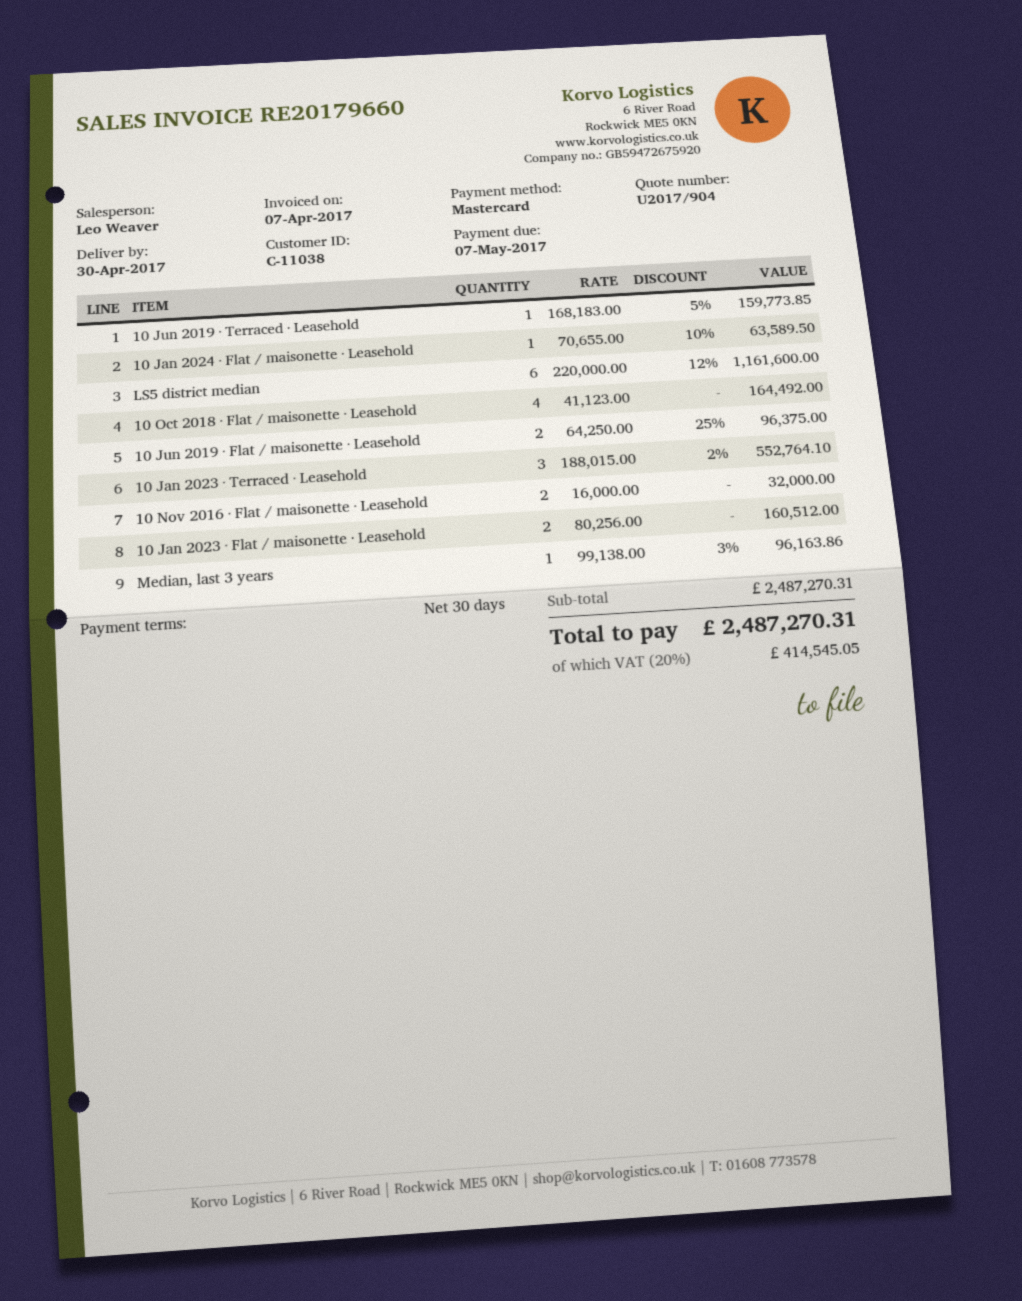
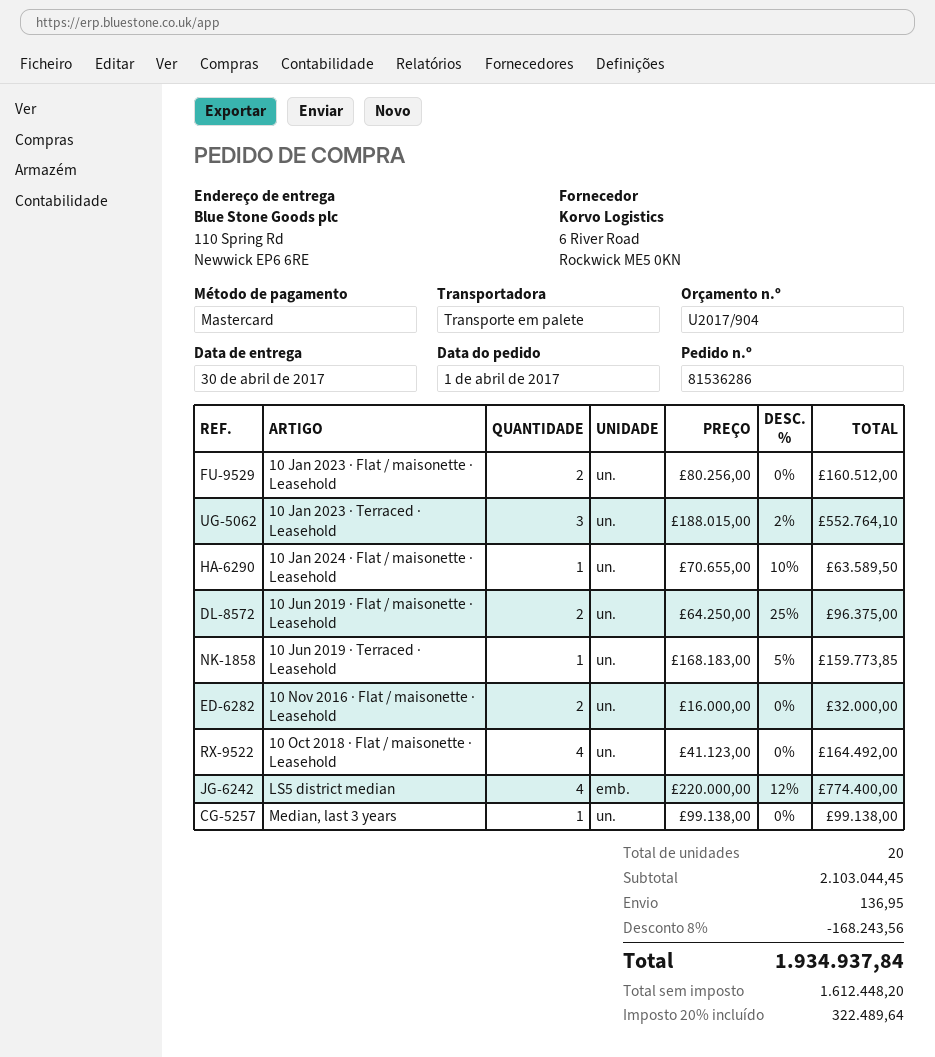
LS5 district median: 6 x 220000.00 - 12% = 1161600.00 -> 4 x 220000.00 - 12% = 774400.00
Median, last 3 years: 1 x 99138.00 - 3% = 96163.86 -> 1 x 99138.00 = 99138.00
subtotal: 2487270.31 -> 2103044.45
discount: none -> 8% = 168243.56
shipping: none -> 136.95
tax: 20% = 414545.05 -> 20% = 322489.64
total: 2487270.31 -> 1934937.84

